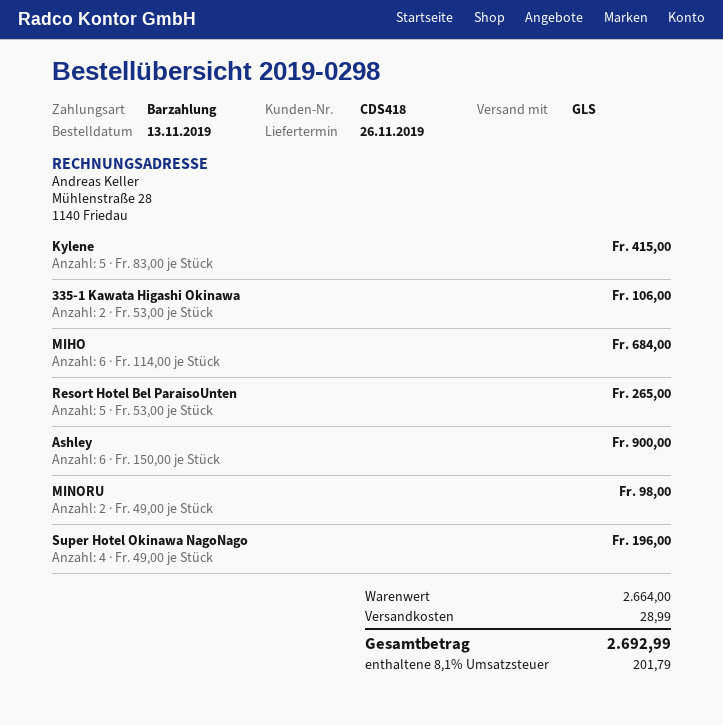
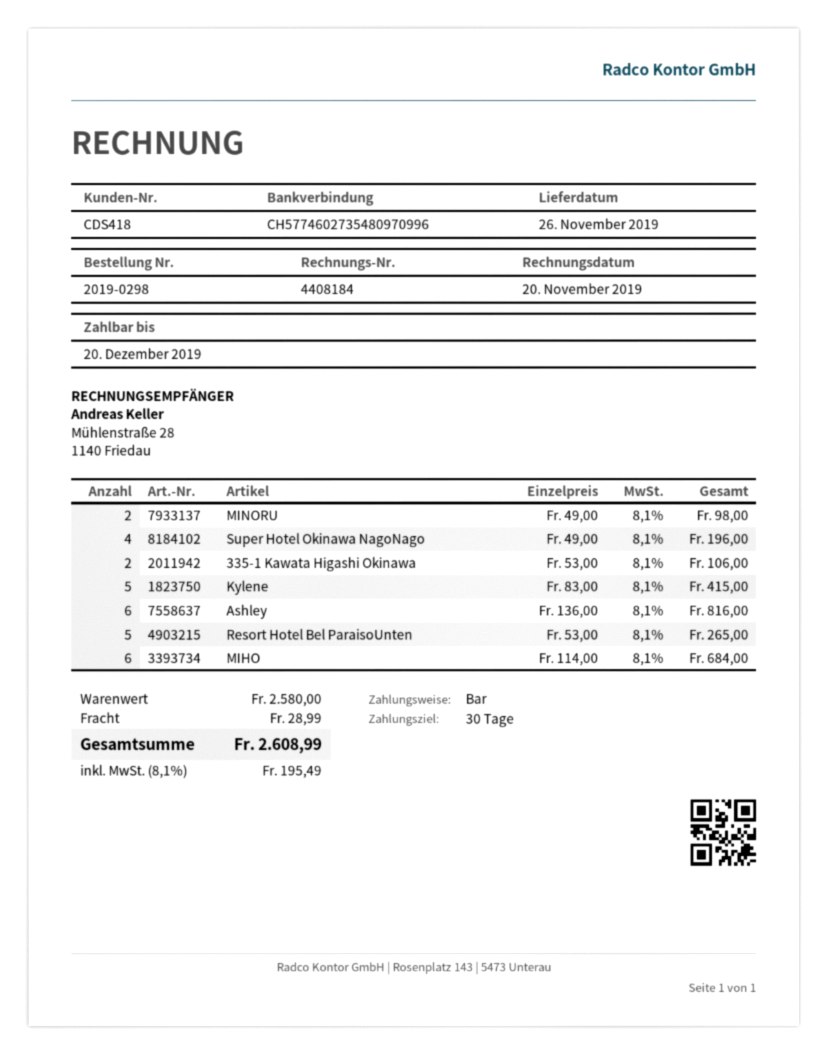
Ashley: 6 x 150.00 = 900.00 -> 6 x 136.00 = 816.00
subtotal: 2664.00 -> 2580.00
tax: 8.1% = 201.79 -> 8.1% = 195.49
total: 2692.99 -> 2608.99

